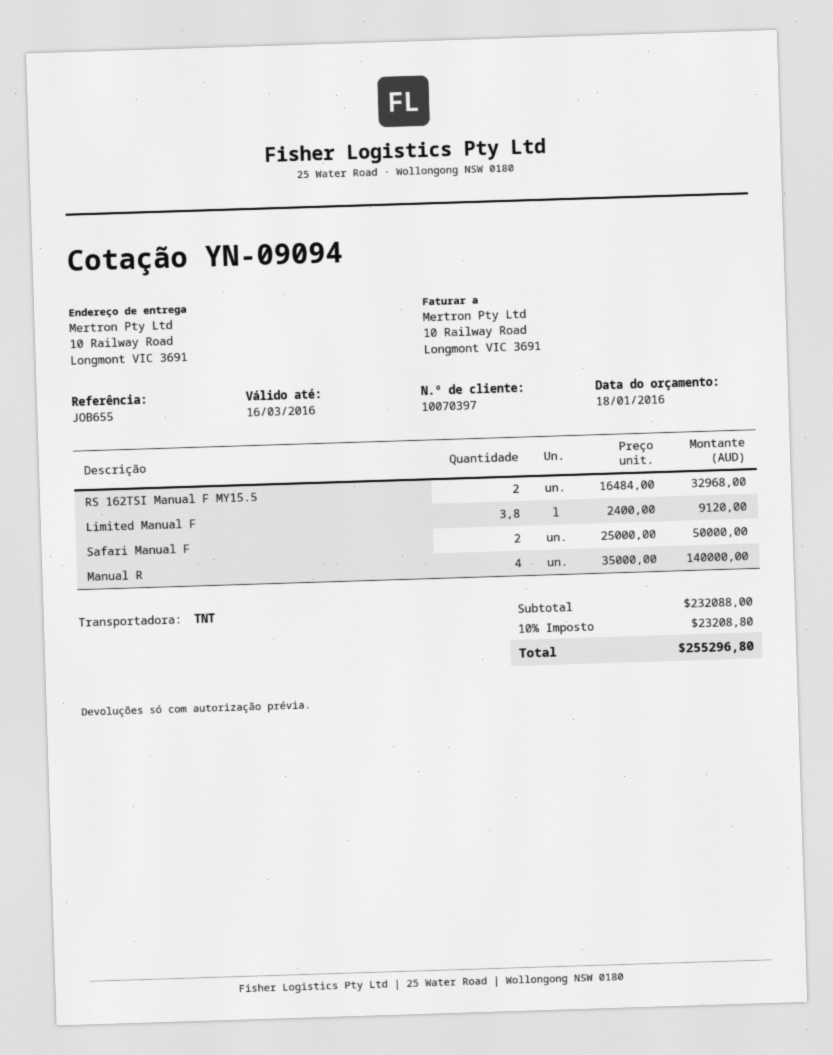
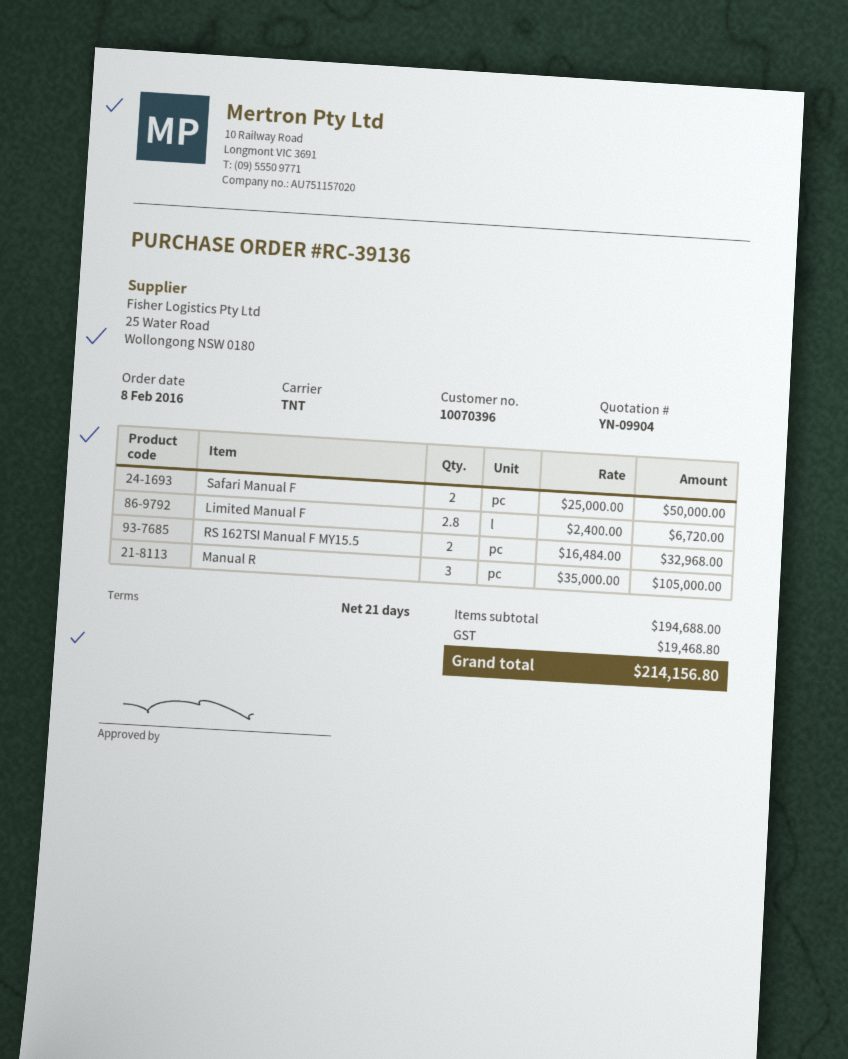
quote number: YN-09094 -> YN-09904
customer number: 10070397 -> 10070396
Limited Manual F: 3.8 x 2400.00 = 9120.00 -> 2.8 x 2400.00 = 6720.00
Manual R: 4 x 35000.00 = 140000.00 -> 3 x 35000.00 = 105000.00
subtotal: 232088.00 -> 194688.00
tax: 23208.80 -> 19468.80
total: 255296.80 -> 214156.80

